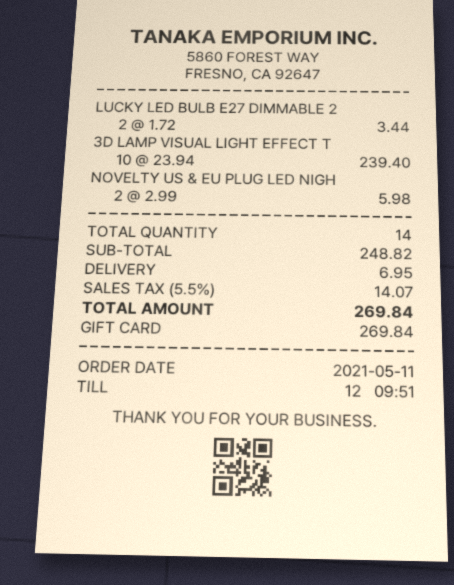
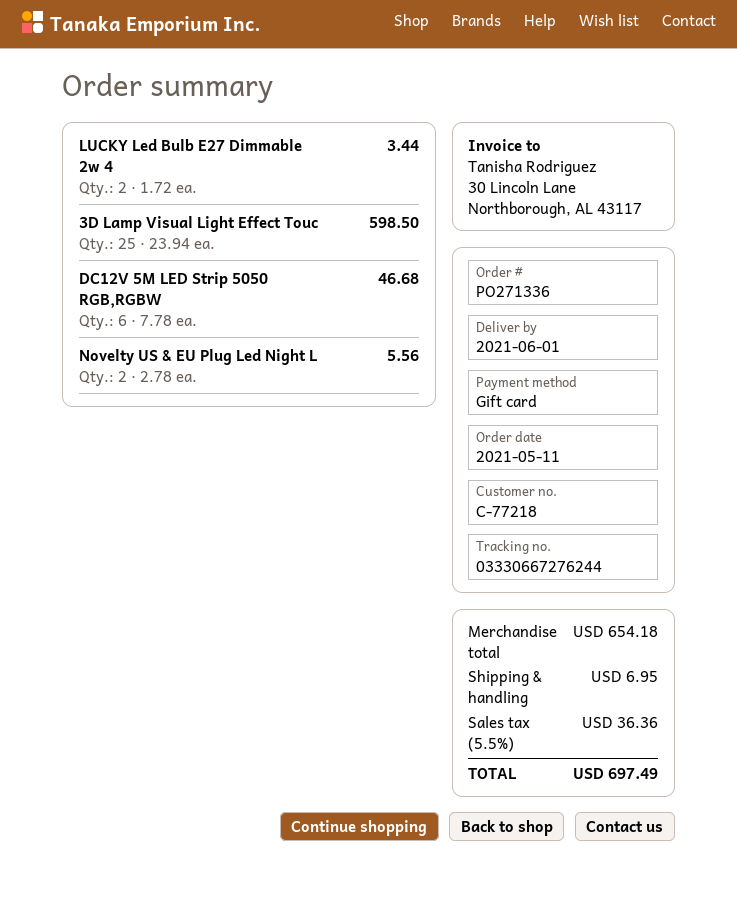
3D LAMP VISUAL LIGHT EFFECT T: 10 x 23.94 = 239.40 -> 25 x 23.94 = 598.50
NOVELTY US & EU PLUG LED NIGH: 2 x 2.99 = 5.98 -> 2 x 2.78 = 5.56
DC12V 5M LED Strip 5050 RGB,RGBW: none -> 6 x 7.78 = 46.68
subtotal: 248.82 -> 654.18
tax: 5.5% = 14.07 -> 5.5% = 36.36
total: 269.84 -> 697.49

